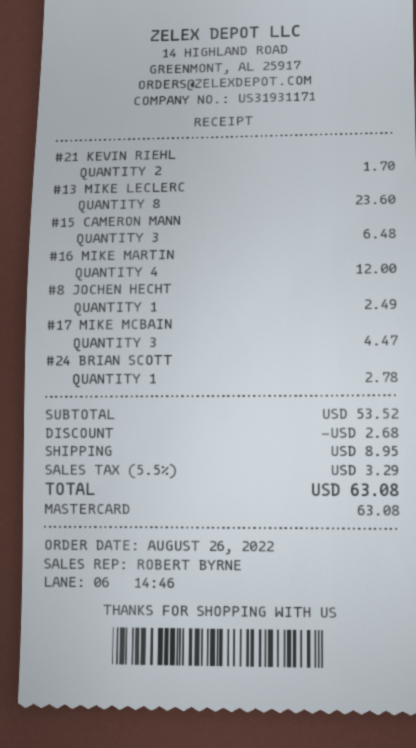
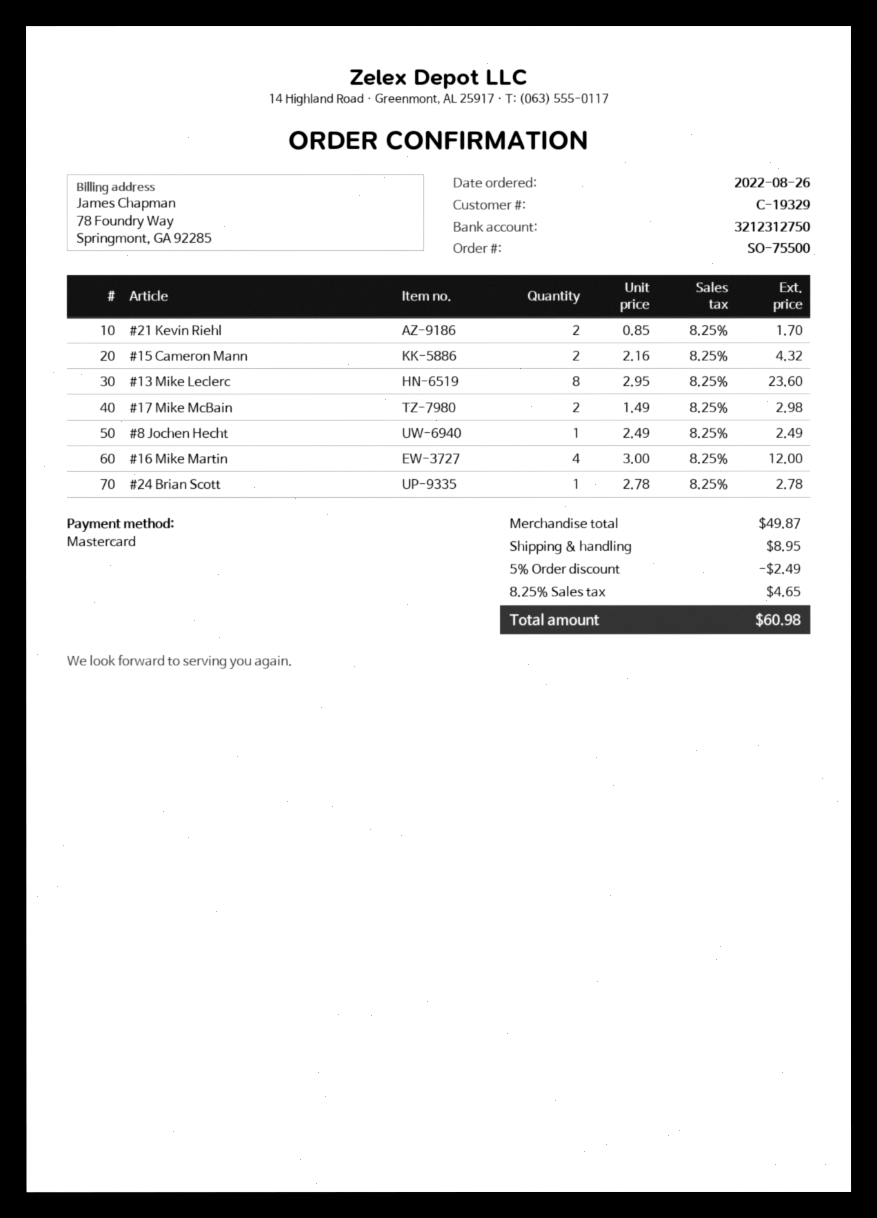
#15 CAMERON MANN: 3 for 6.48 -> 2 for 4.32
#17 MIKE MCBAIN: 3 for 4.47 -> 2 for 2.98
subtotal: 53.52 -> 49.87
discount: 2.68 -> 2.49
tax: 5.5% = 3.29 -> 8.25% = 4.65
total: 63.08 -> 60.98

